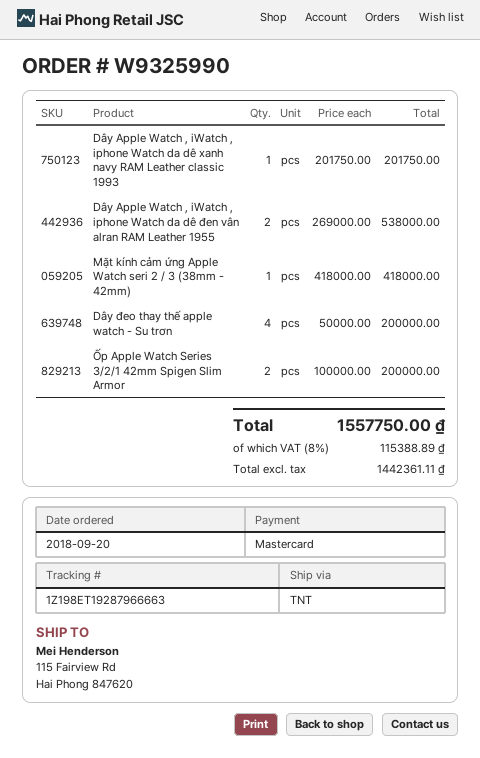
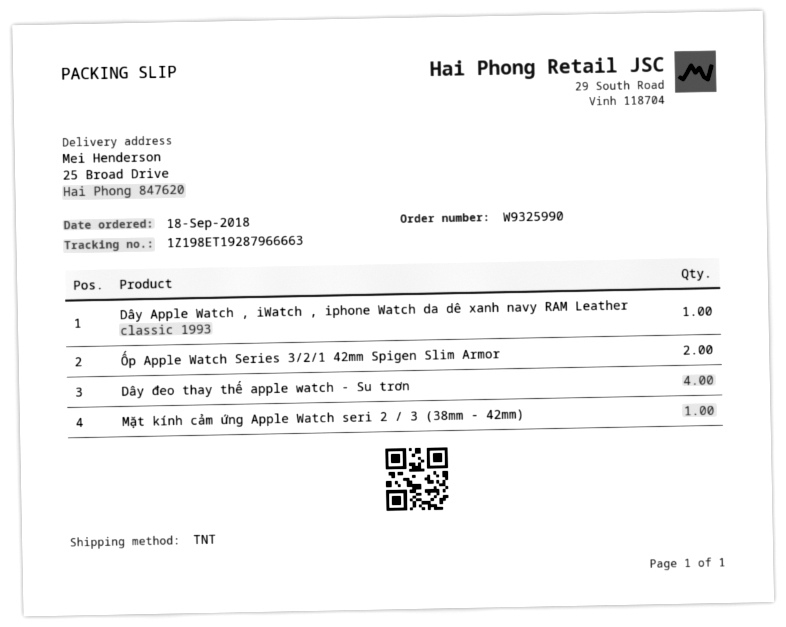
order date: 2018-09-20 -> 2018-09-18
ship to: 115 Fairview Rd, Hai Phong 847620 -> 25 Broad Drive, Hai Phong 847620
Dây Apple Watch , iWatch , iphone Watch da dê đen vân alran RAM Leather 1955: 2 -> none

